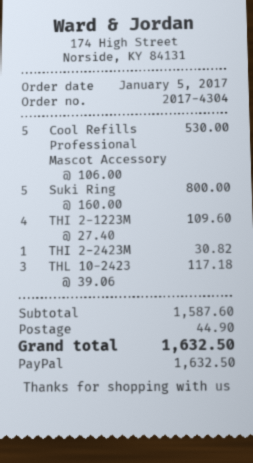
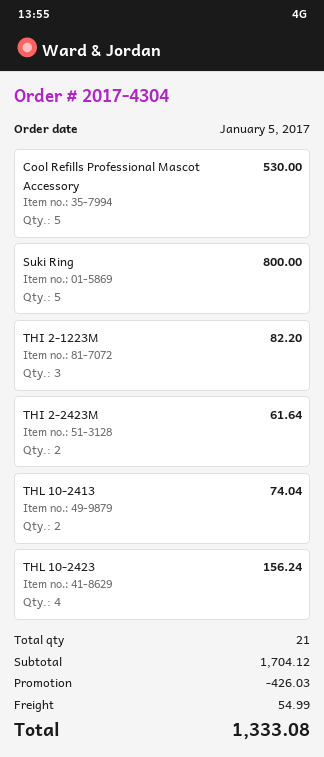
THI 2-1223M: 4 for 109.60 -> 3 for 82.20
THI 2-2423M: 1 for 30.82 -> 2 for 61.64
THL 10-2423: 3 for 117.18 -> 4 for 156.24
THL 10-2413: none -> 2 for 74.04
subtotal: 1587.60 -> 1704.12
discount: none -> 426.03
shipping: 44.90 -> 54.99
total: 1632.50 -> 1333.08

